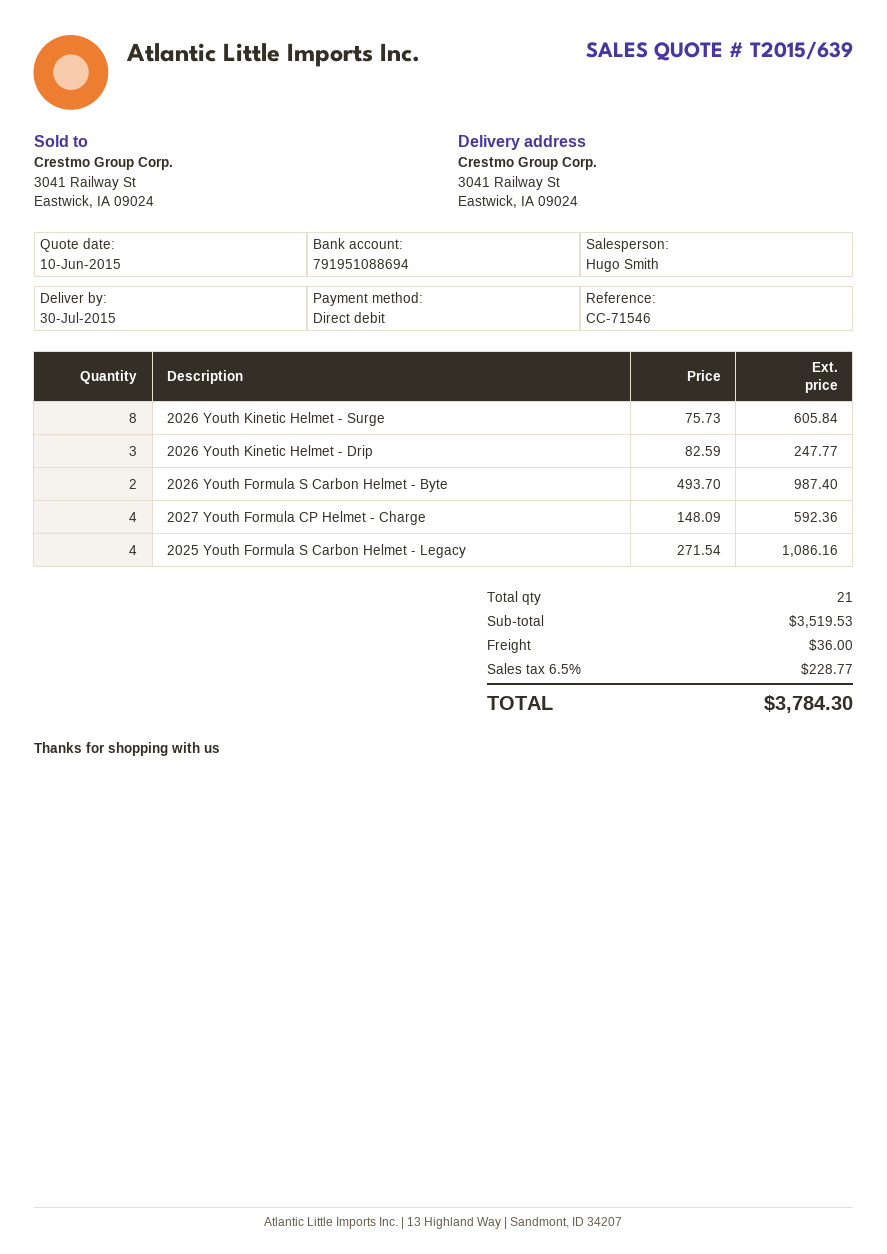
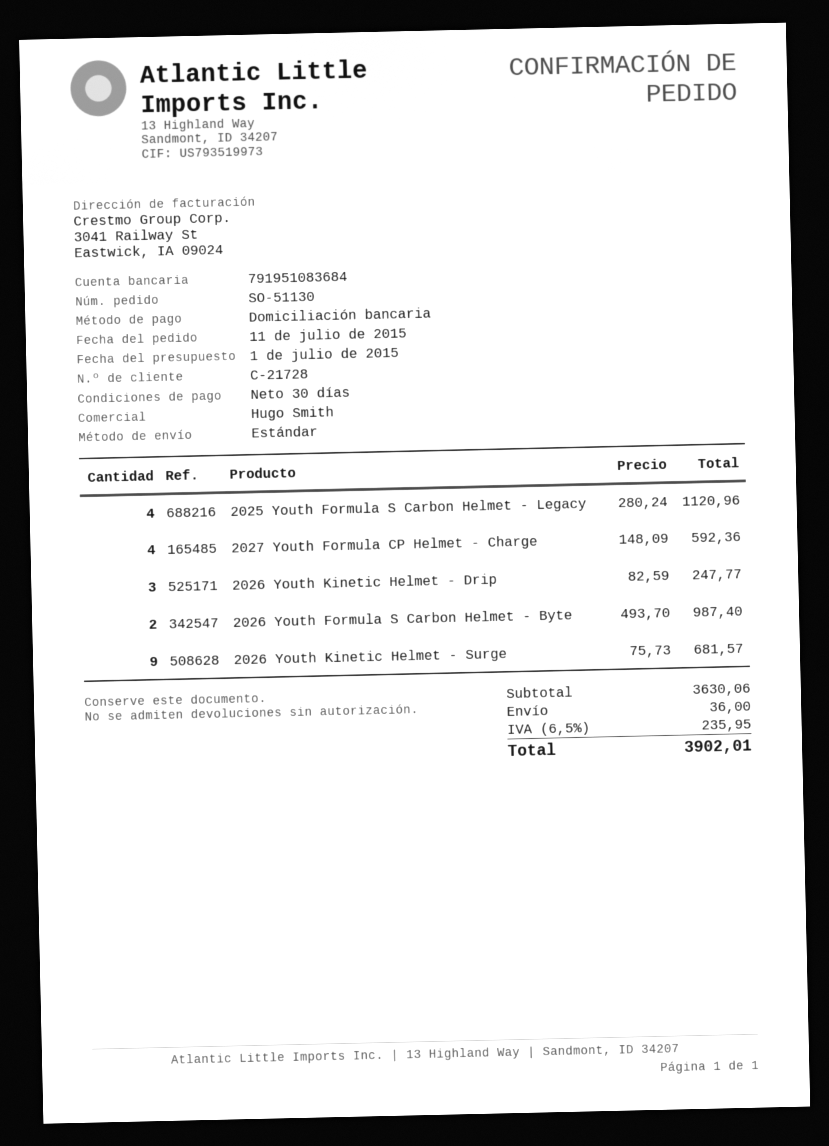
quote date: 2015-06-10 -> 2015-07-01
bank account: 791951088694 -> 791951083684
2026 Youth Kinetic Helmet - Surge: 8 x 75.73 = 605.84 -> 9 x 75.73 = 681.57
2025 Youth Formula S Carbon Helmet - Legacy: 4 x 271.54 = 1086.16 -> 4 x 280.24 = 1120.96
subtotal: 3519.53 -> 3630.06
tax: 6.5% = 228.77 -> 6.5% = 235.95
total: 3784.30 -> 3902.01

